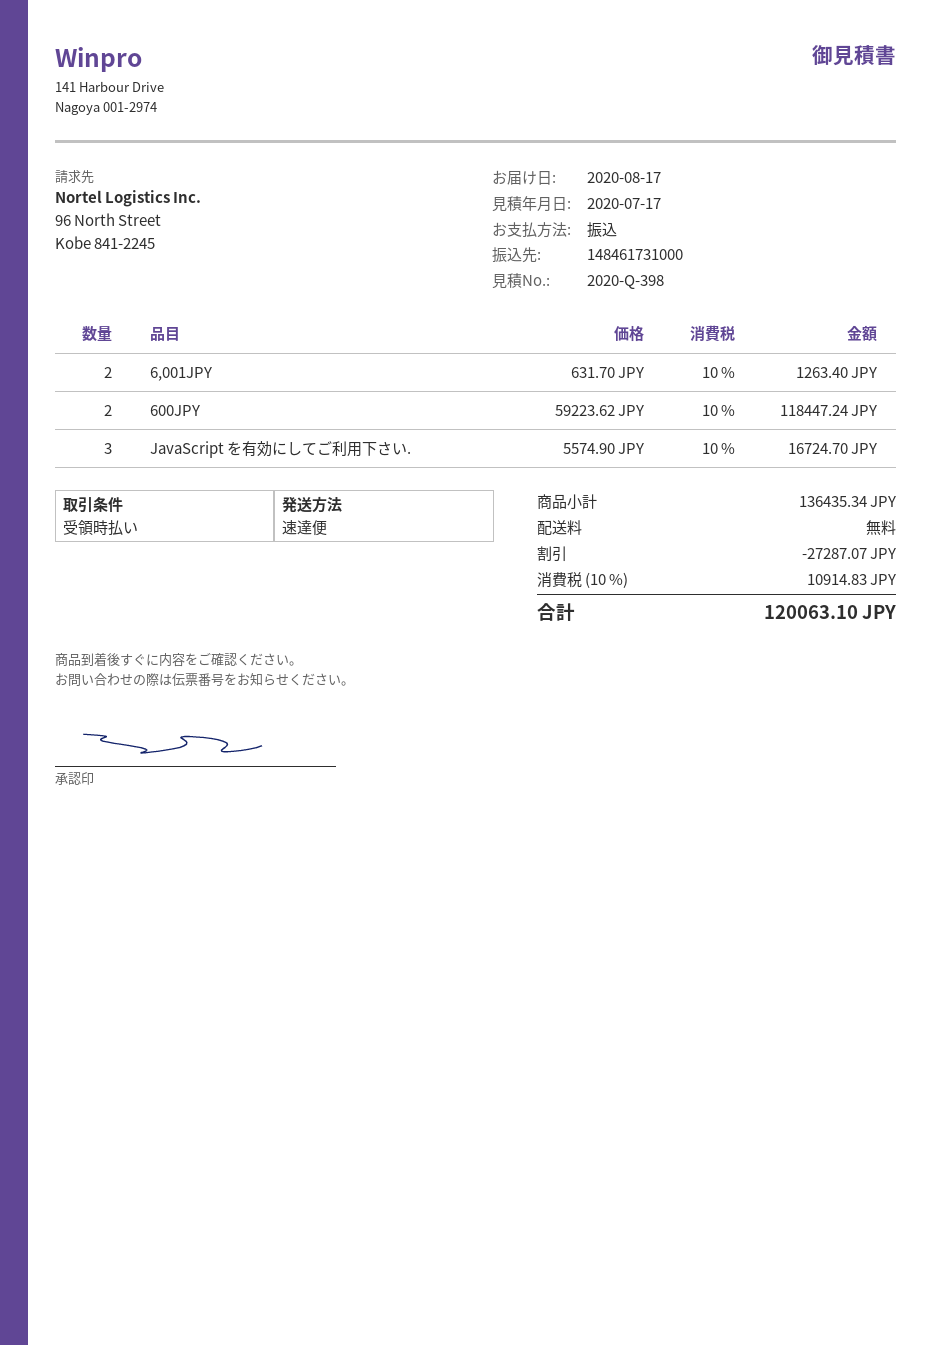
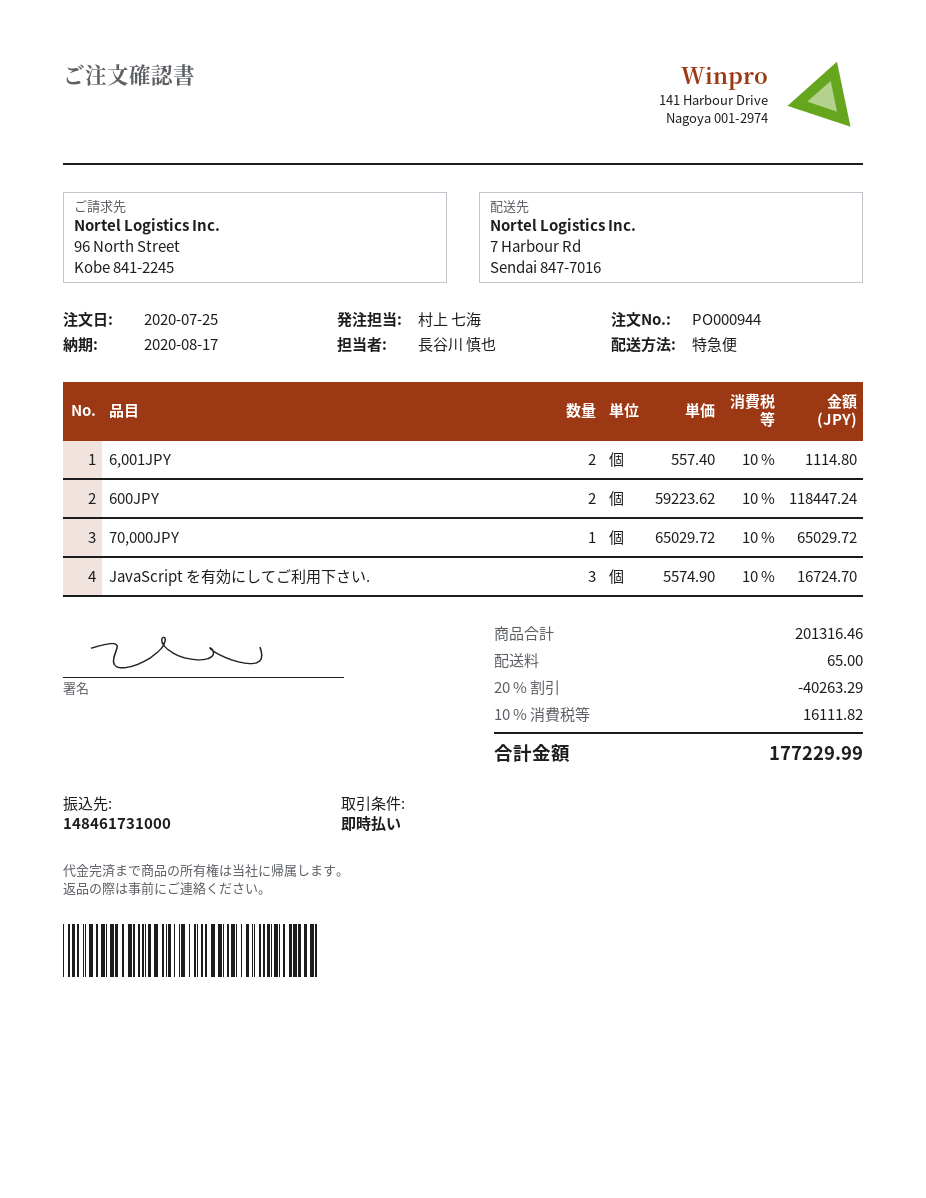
6,001JPY: 2 x 631.70 = 1263.40 -> 2 x 557.40 = 1114.80
70,000JPY: none -> 1 x 65029.72 = 65029.72
subtotal: 136435.34 -> 201316.46
discount: 27287.07 -> 40263.29
shipping: 0.00 -> 65.00
tax: 10% = 10914.83 -> 10% = 16111.82
total: 120063.10 -> 177229.99

